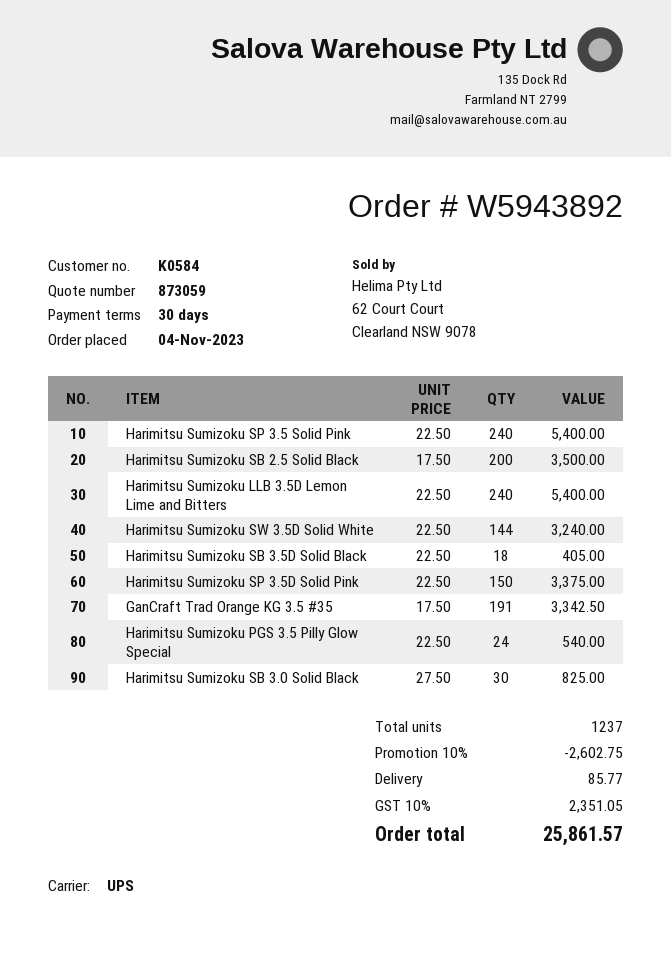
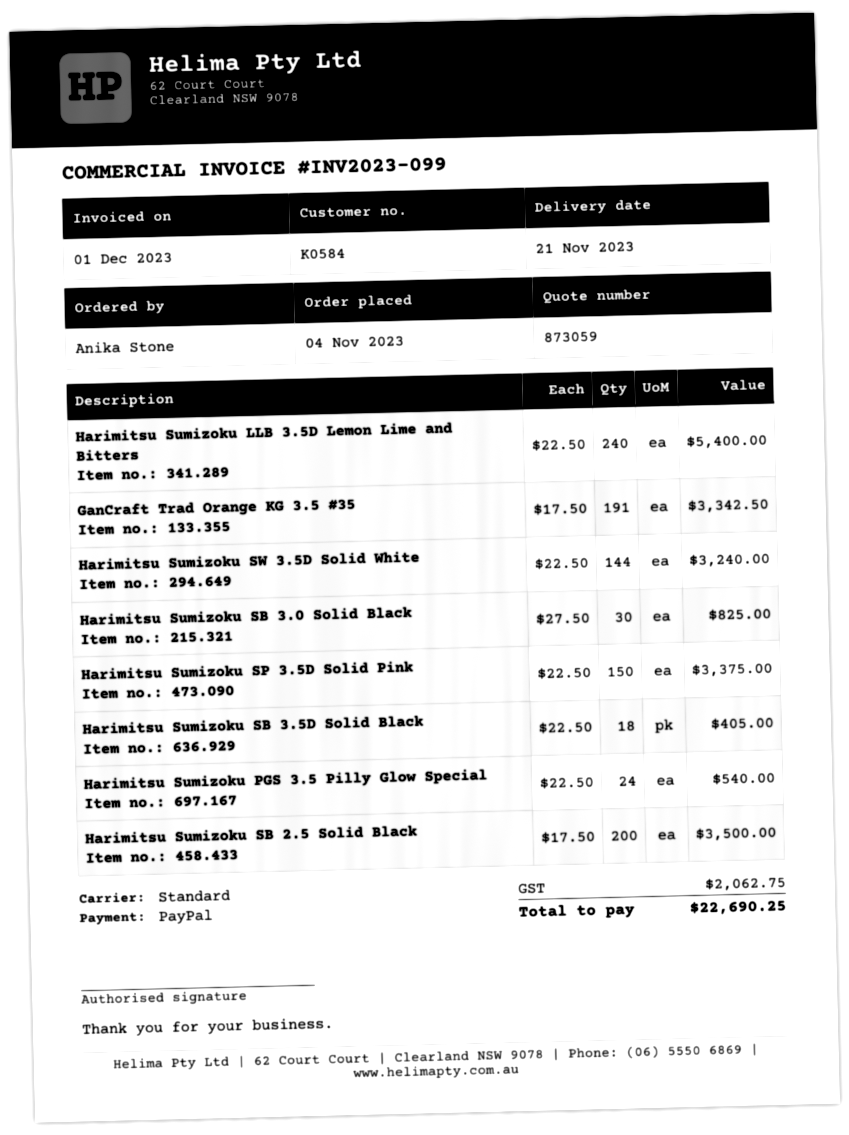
shipping method: UPS -> standard
Harimitsu Sumizoku SP 3.5 Solid Pink: 240 x 22.50 = 5400.00 -> none
discount: 10% = 2602.75 -> none
shipping: 85.77 -> none
tax: 2351.05 -> 2062.75
total: 25861.57 -> 22690.25

